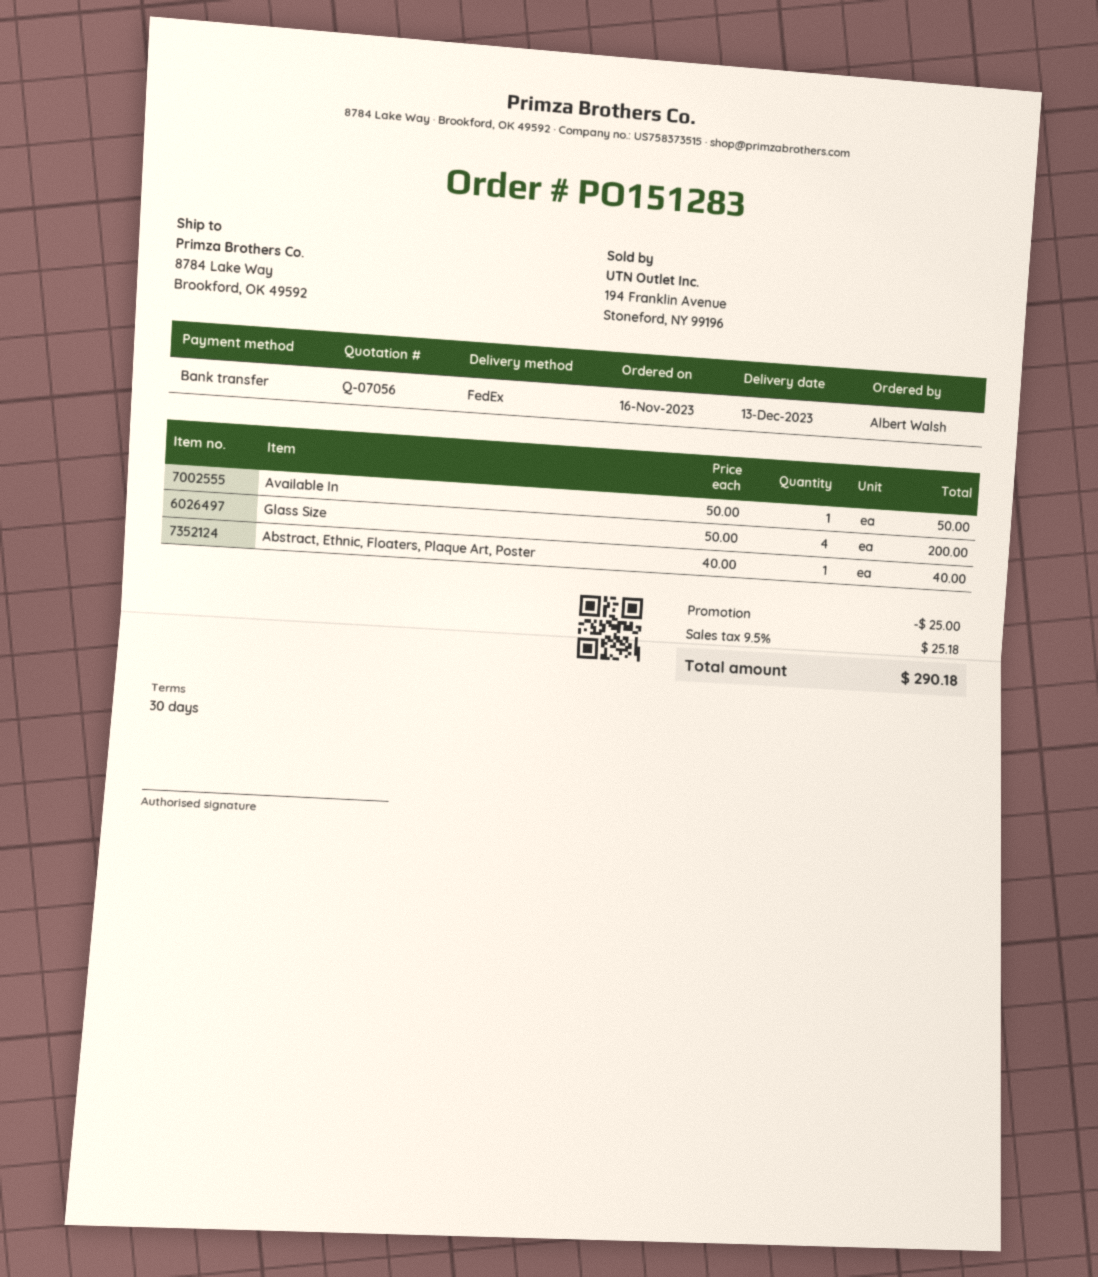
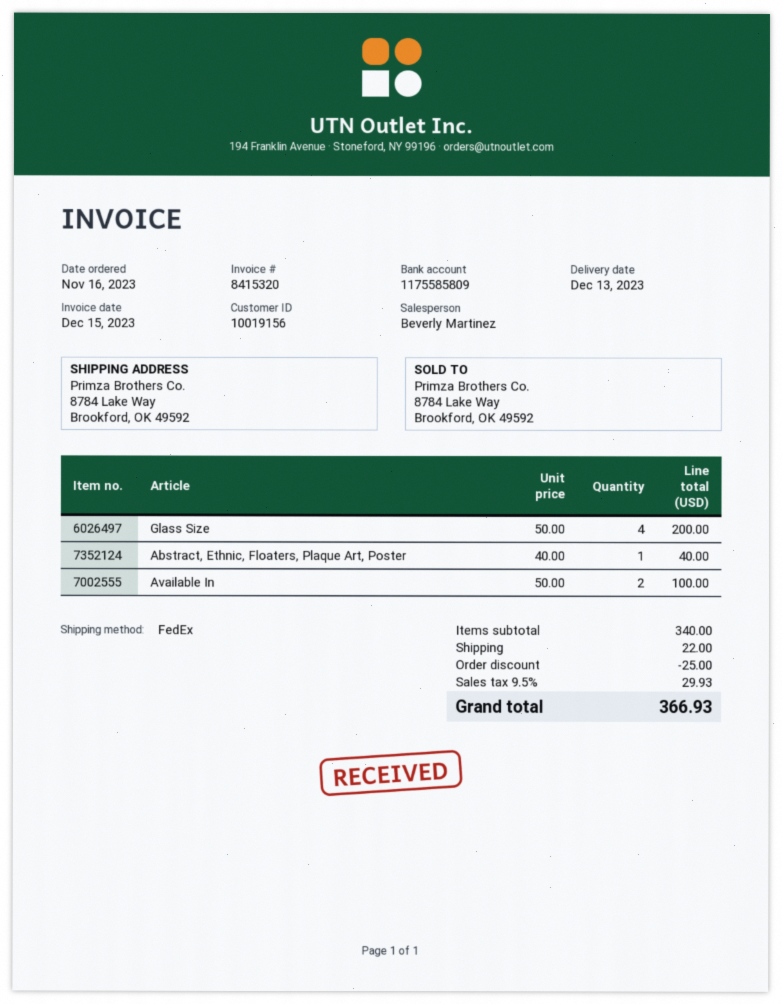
Available In: 1 x 50.00 = 50.00 -> 2 x 50.00 = 100.00
shipping: none -> 22.00
tax: 9.5% = 25.18 -> 9.5% = 29.93
total: 290.18 -> 366.93

